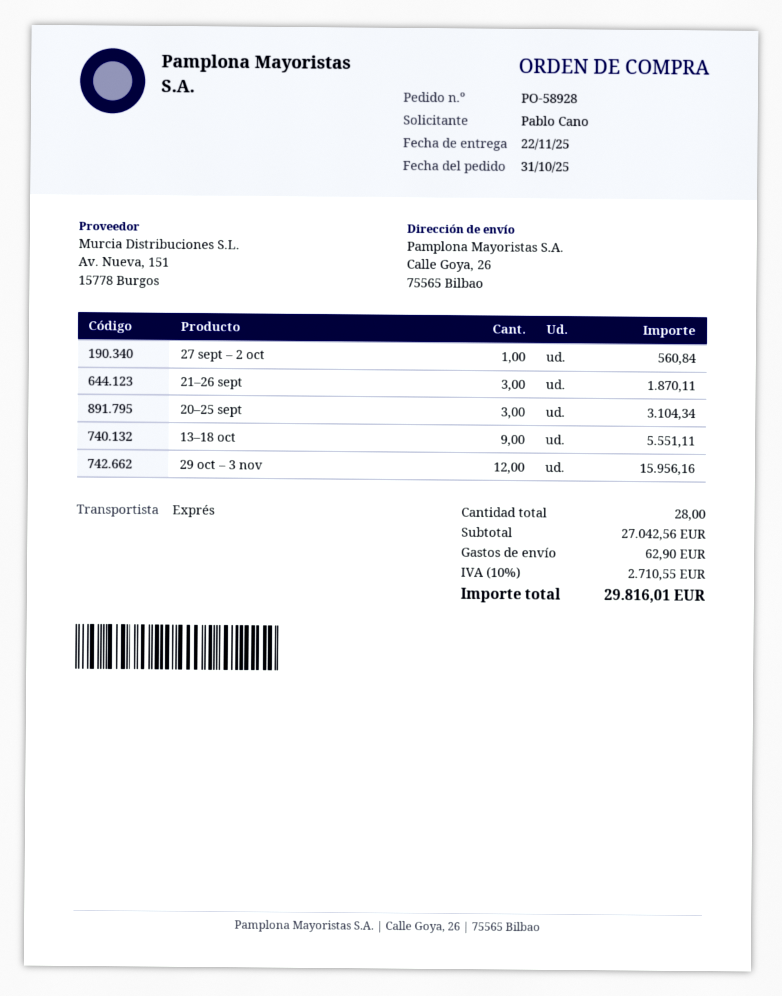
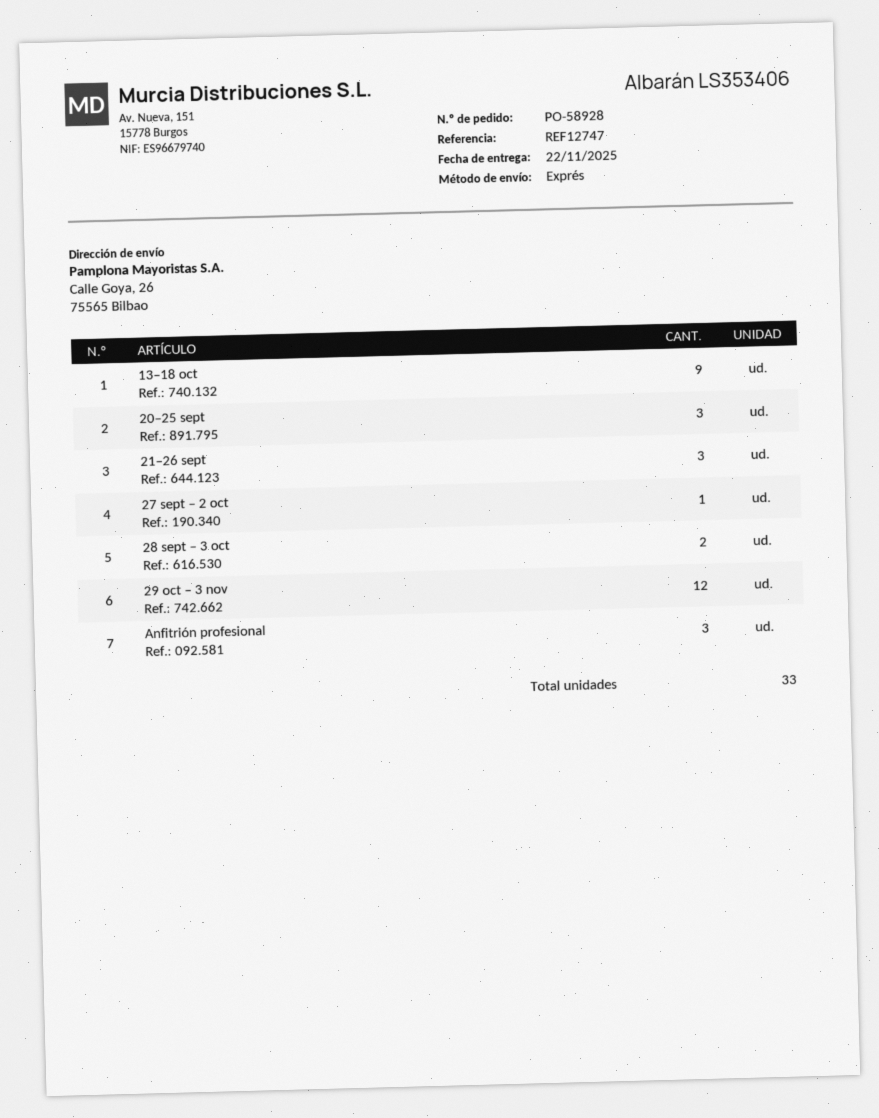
28 sept – 3 oct: none -> 2
Anfitrión profesional: none -> 3
total quantity: 28 -> 33

